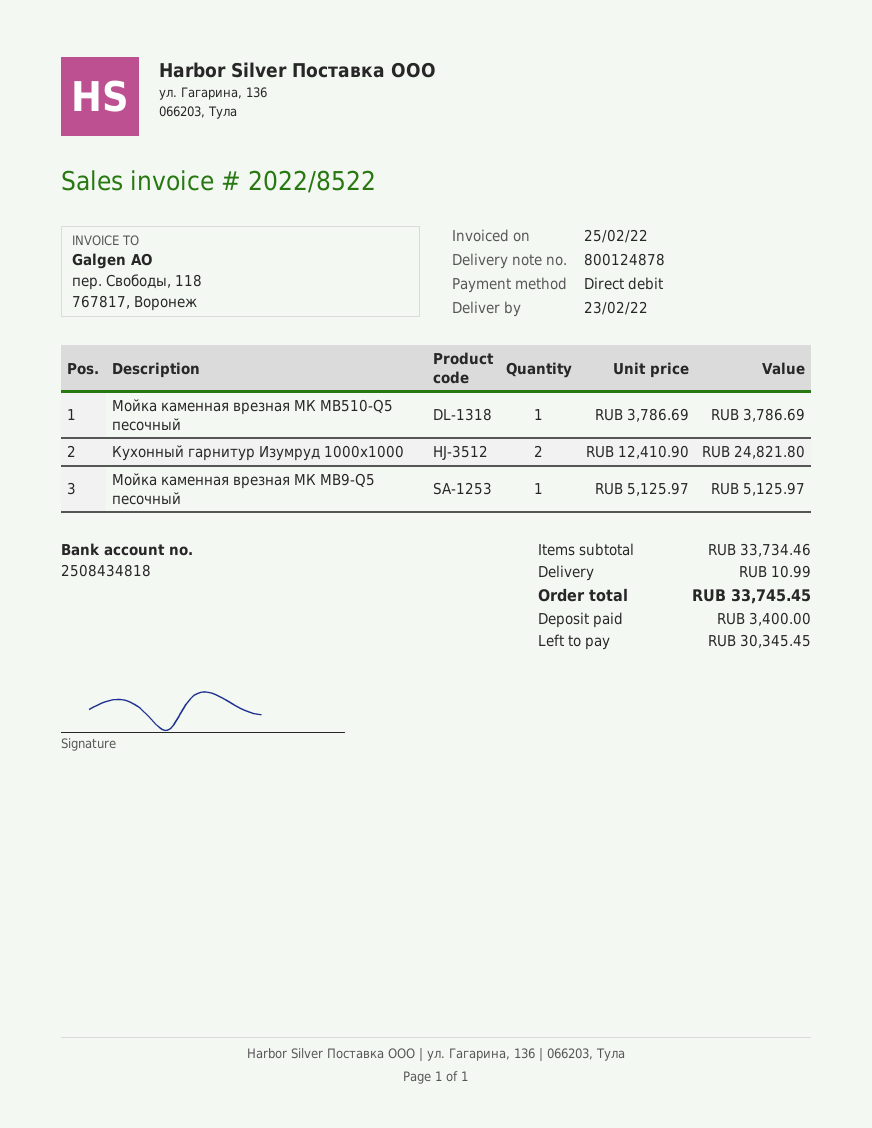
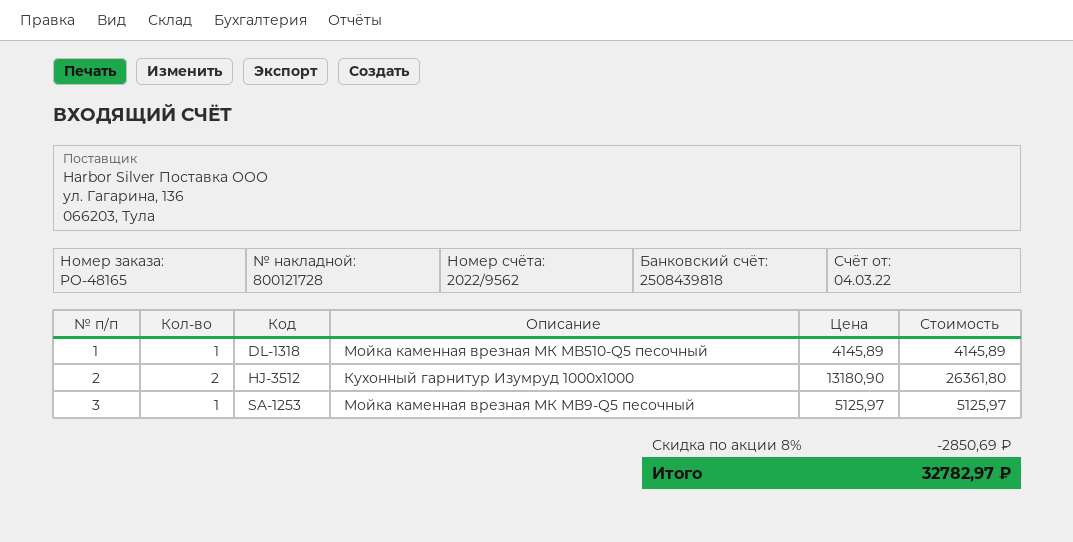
delivery note number: 800124878 -> 800121728
invoice number: 2022/8522 -> 2022/9562
invoice date: 2022-02-25 -> 2022-03-04
bank account: 2508434818 -> 2508439818
Мойка каменная врезная МК МВ510-Q5 песочный: 1 x 3786.69 = 3786.69 -> 1 x 4145.89 = 4145.89
Кухонный гарнитур Изумруд 1000х1000: 2 x 12410.90 = 24821.80 -> 2 x 13180.90 = 26361.80
discount: none -> 8% = 2850.69
shipping: 10.99 -> none
total: 33745.45 -> 32782.97

